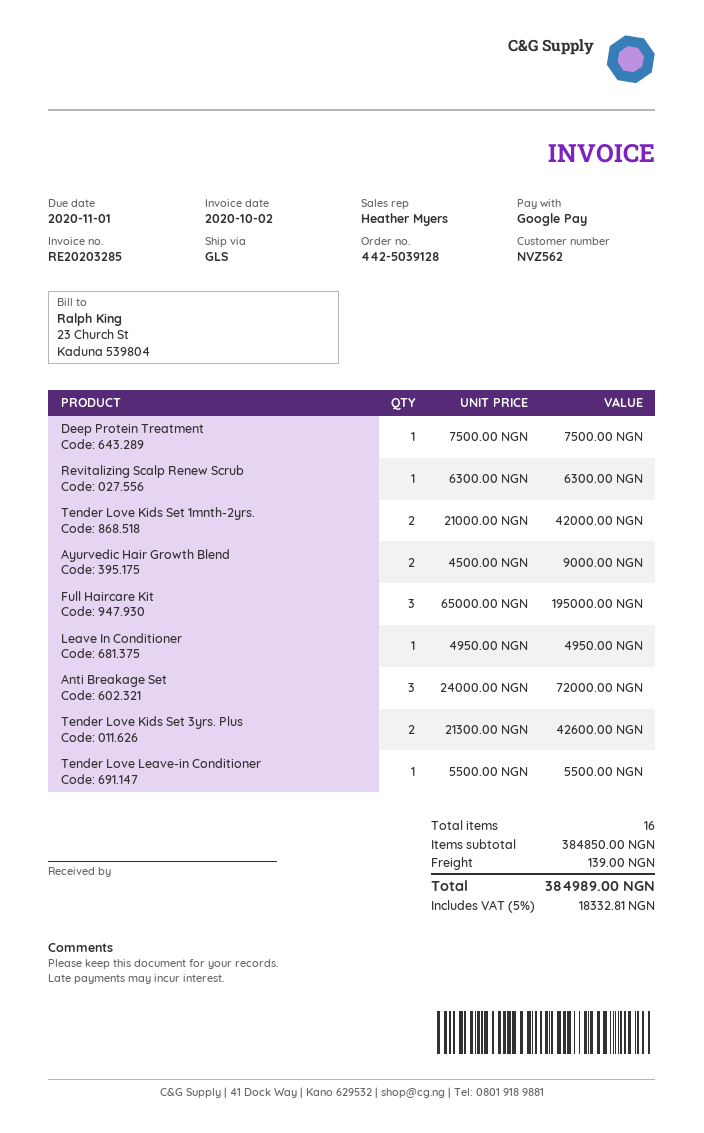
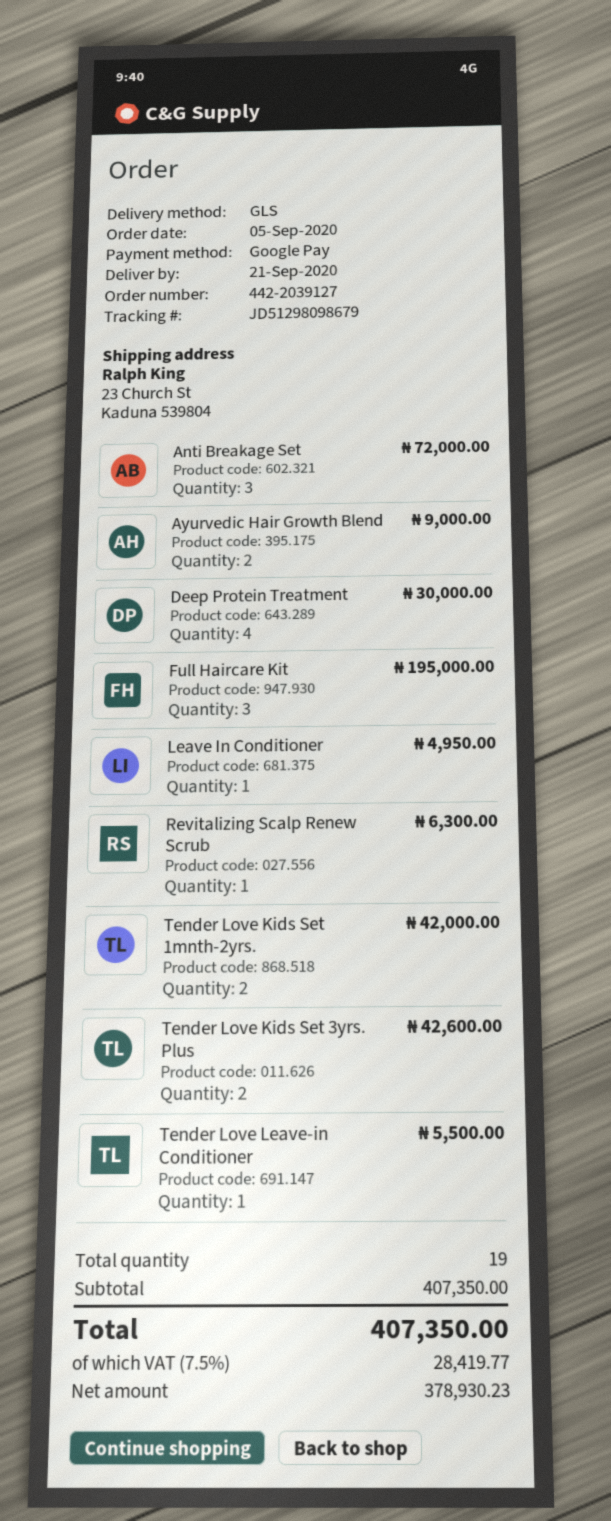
order number: 442-5039128 -> 442-2039127
Deep Protein Treatment: 1 for 7500.00 -> 4 for 30000.00
total quantity: 16 -> 19
subtotal: 384850.00 -> 407350.00
shipping: 139.00 -> none
tax: 5% = 18332.81 -> 7.5% = 28419.77
total: 384989.00 -> 407350.00

